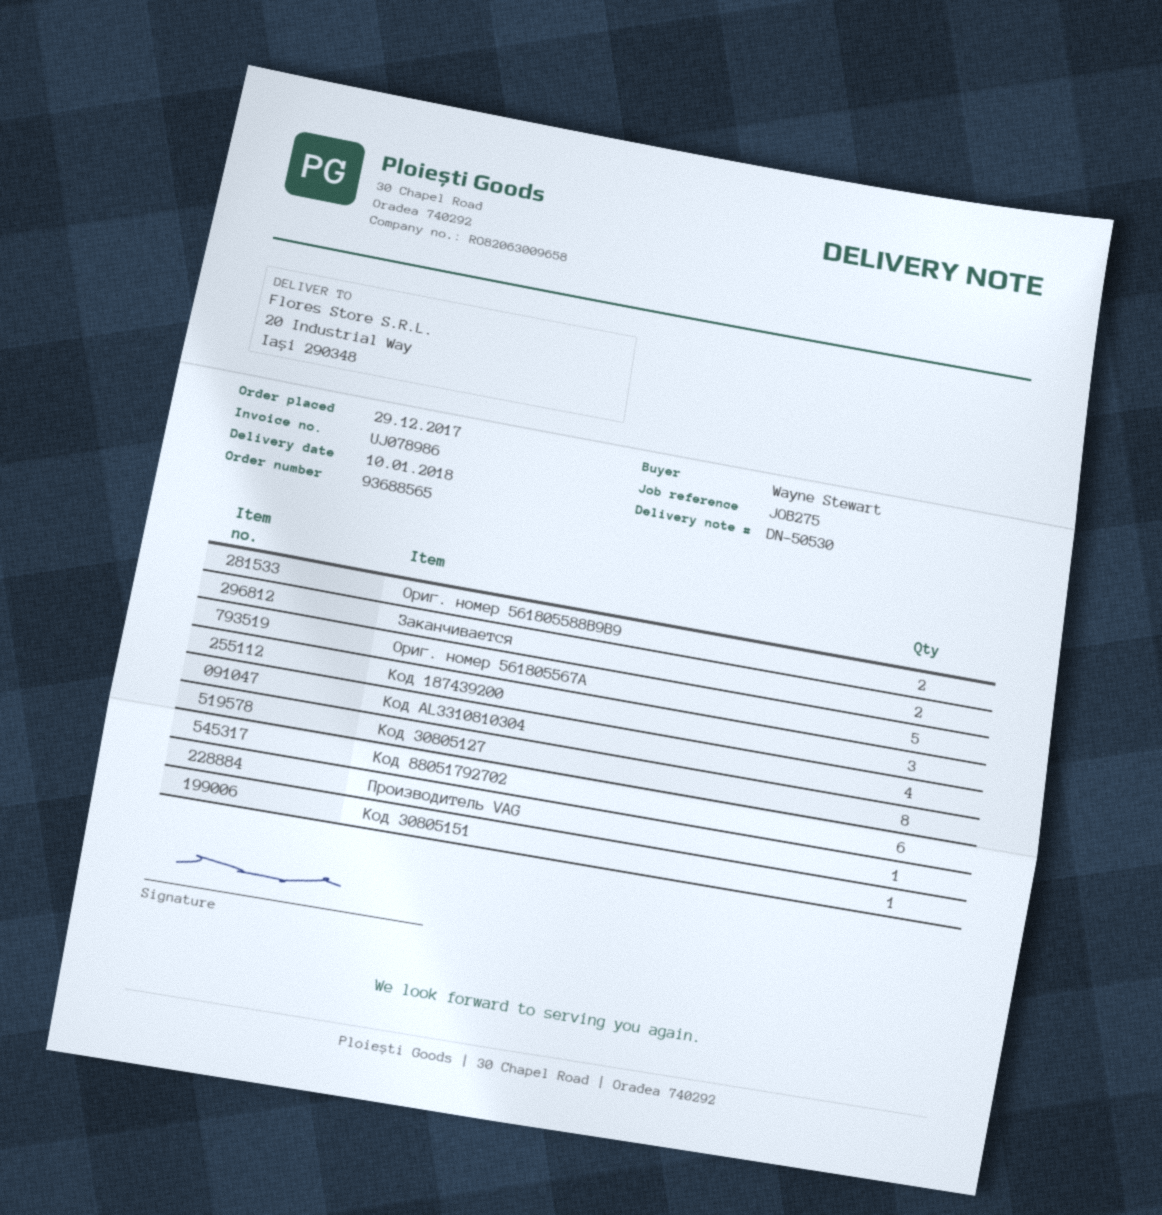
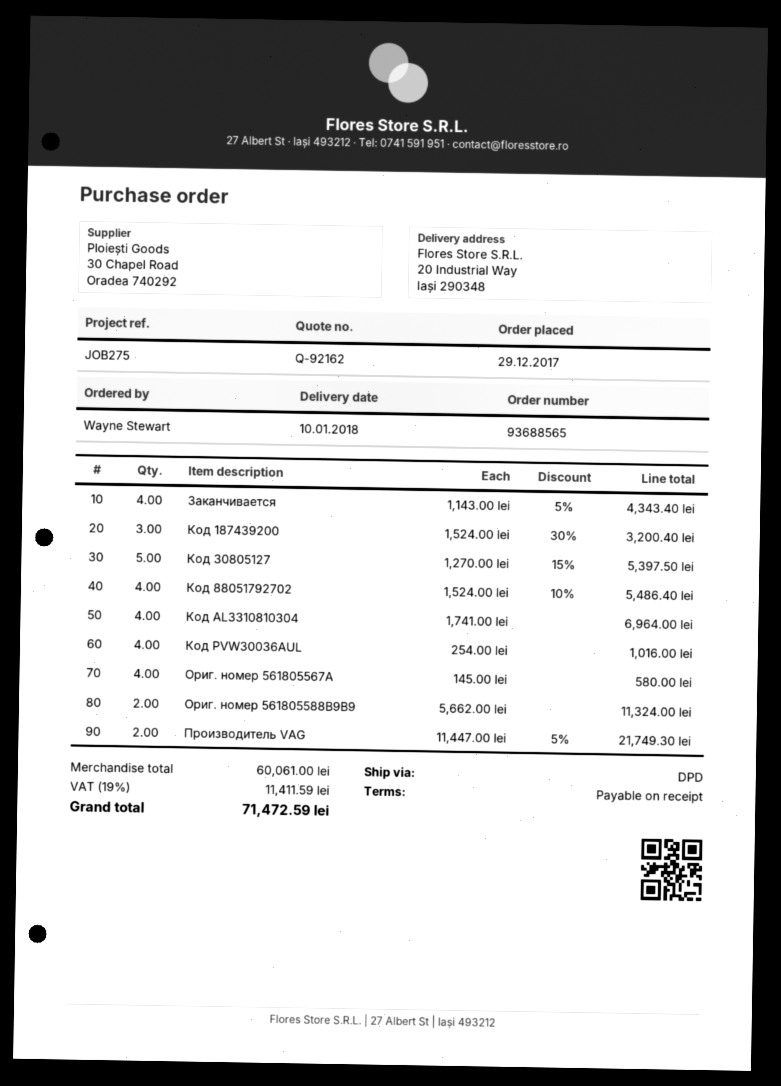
Заканчивается: 2 -> 4
Ориг. номер 561805567A: 5 -> 4
Код 30805127: 8 -> 5
Код 88051792702: 6 -> 4
Производитель VAG: 1 -> 2
Код 30805151: 1 -> none
Код PVW30036AUL: none -> 4

